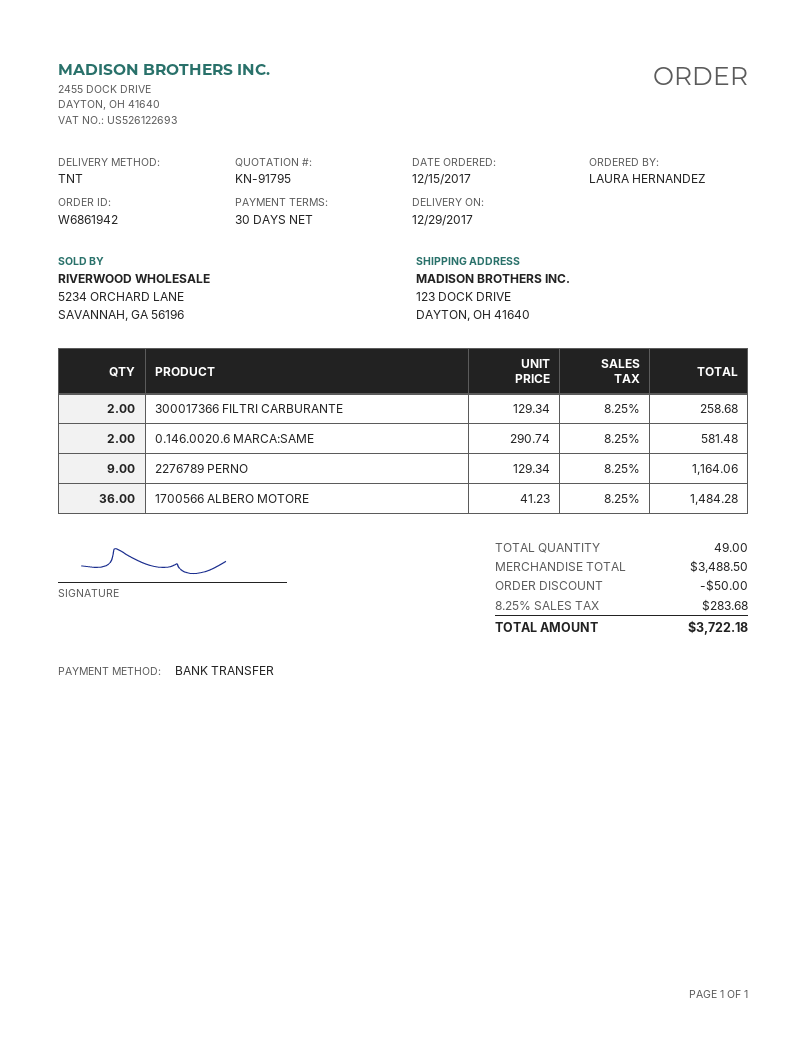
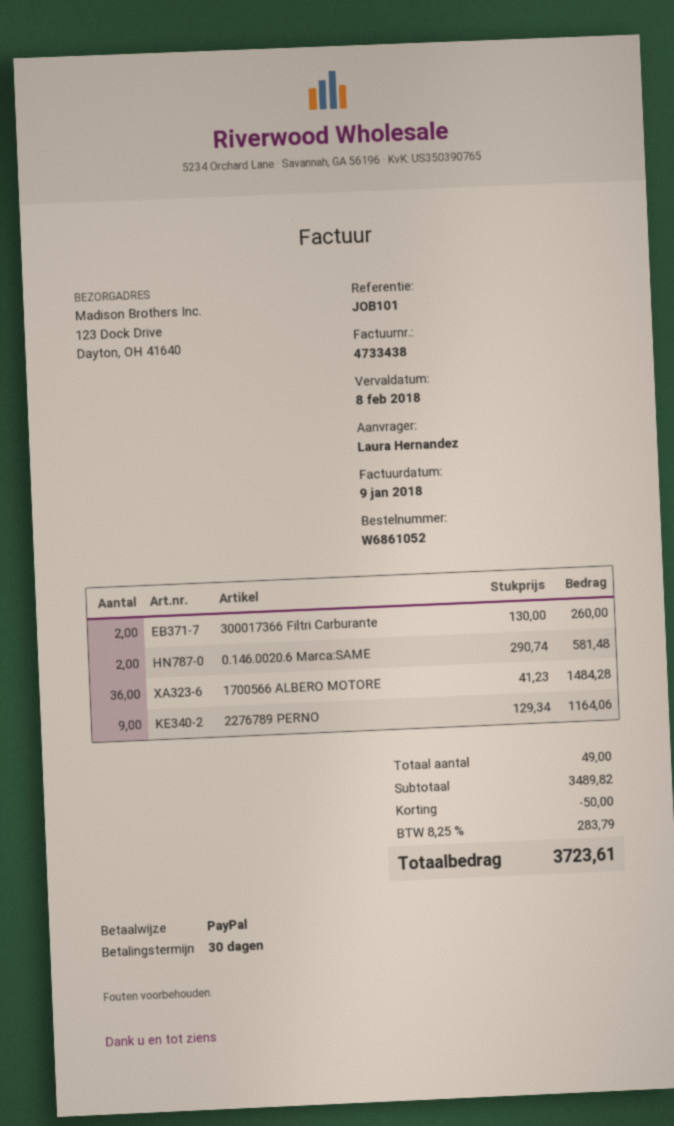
order number: W6861942 -> W6861052
payment method: bank transfer -> PayPal
300017366 FILTRI CARBURANTE: 2 x 129.34 = 258.68 -> 2 x 130.00 = 260.00
subtotal: 3488.50 -> 3489.82
tax: 8.25% = 283.68 -> 8.25% = 283.79
total: 3722.18 -> 3723.61

